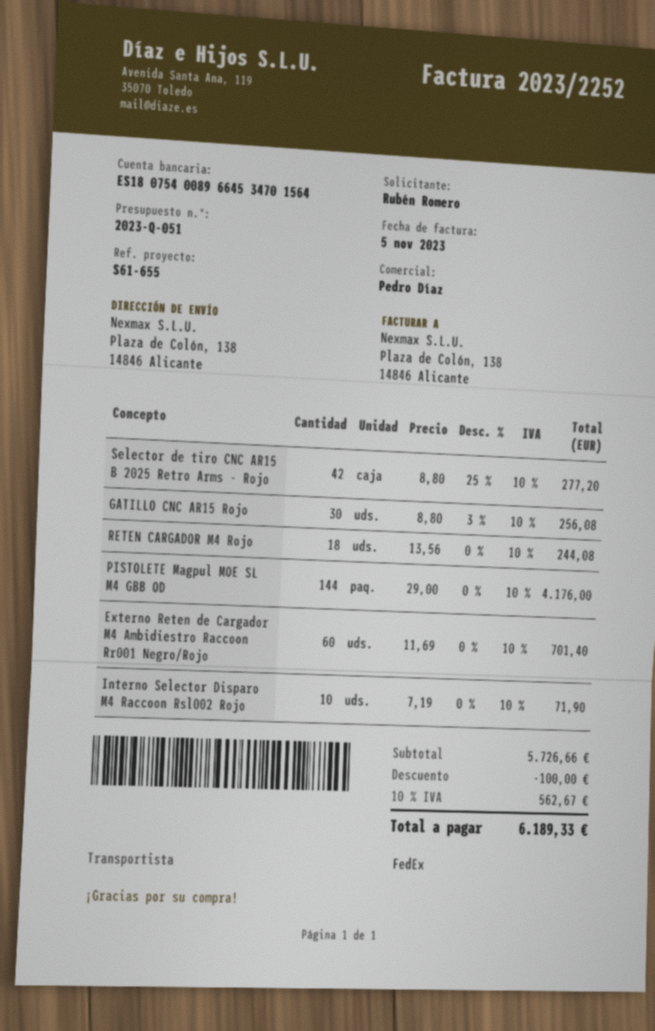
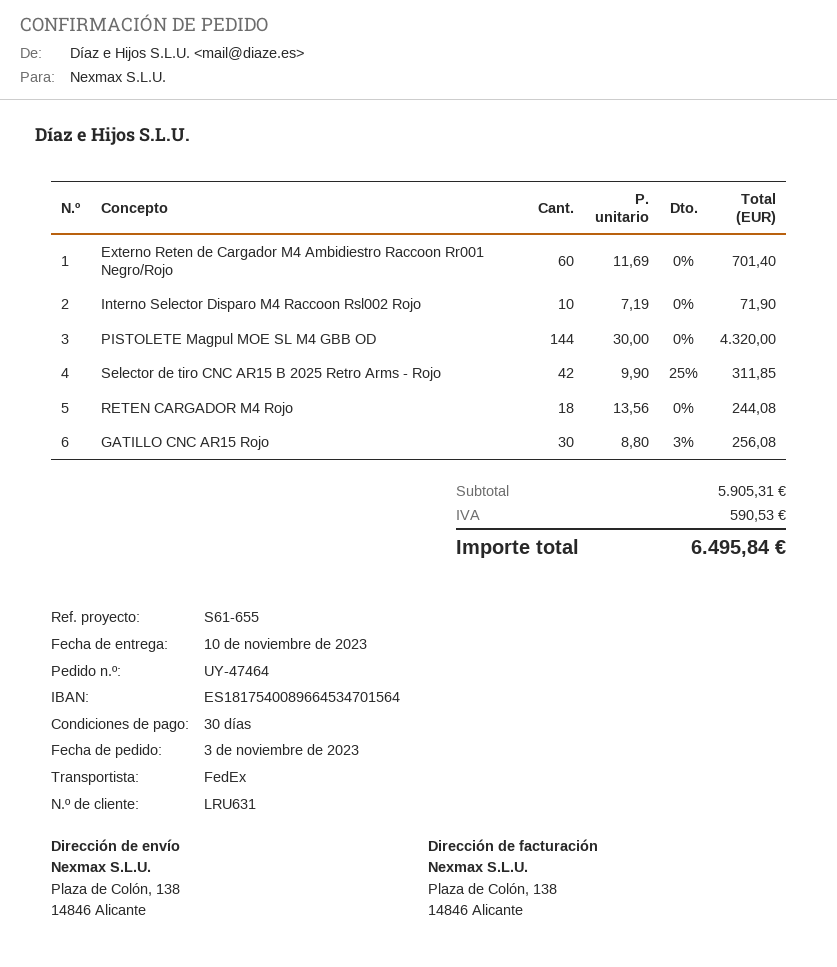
bank account: ES1807540089664534701564 -> ES1817540089664534701564
Selector de tiro CNC AR15 B 2025 Retro Arms - Rojo: 42 x 8.80 - 25% = 277.20 -> 42 x 9.90 - 25% = 311.85
PISTOLETE Magpul MOE SL M4 GBB OD: 144 x 29.00 = 4176.00 -> 144 x 30.00 = 4320.00
subtotal: 5726.66 -> 5905.31
discount: 100.00 -> none
tax: 562.67 -> 590.53
total: 6189.33 -> 6495.84

